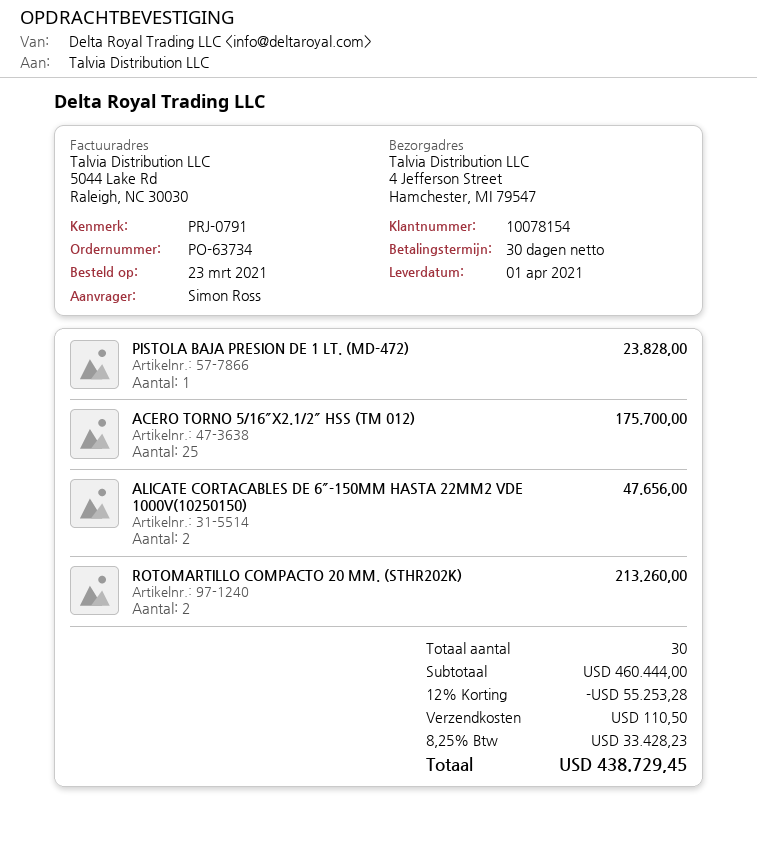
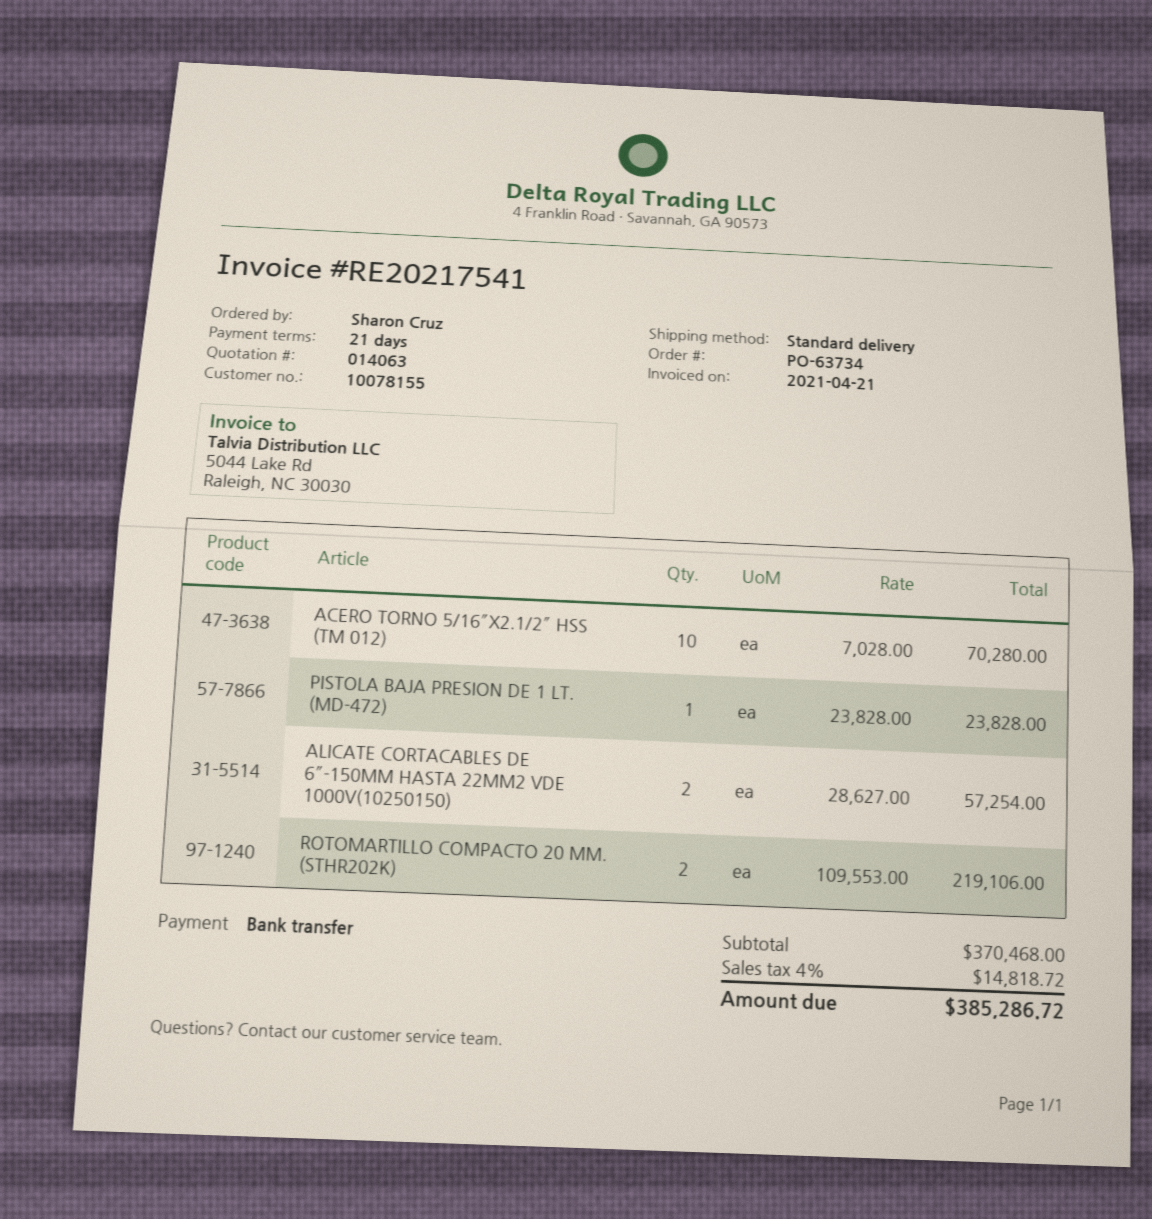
payment terms: 30 days -> 21 days
customer number: 10078154 -> 10078155
ordered by: Simon Ross -> Sharon Cruz
ACERO TORNO 5/16″X2.1/2″ HSS (TM 012): 25 for 175700.00 -> 10 for 70280.00
ALICATE CORTACABLES DE 6″-150MM HASTA 22MM2 VDE 1000V(10250150): 2 for 47656.00 -> 2 for 57254.00
ROTOMARTILLO COMPACTO 20 MM. (STHR202K): 2 for 213260.00 -> 2 for 219106.00
subtotal: 460444.00 -> 370468.00
discount: 12% = 55253.28 -> none
shipping: 110.50 -> none
tax: 8.25% = 33428.23 -> 4% = 14818.72
total: 438729.45 -> 385286.72

